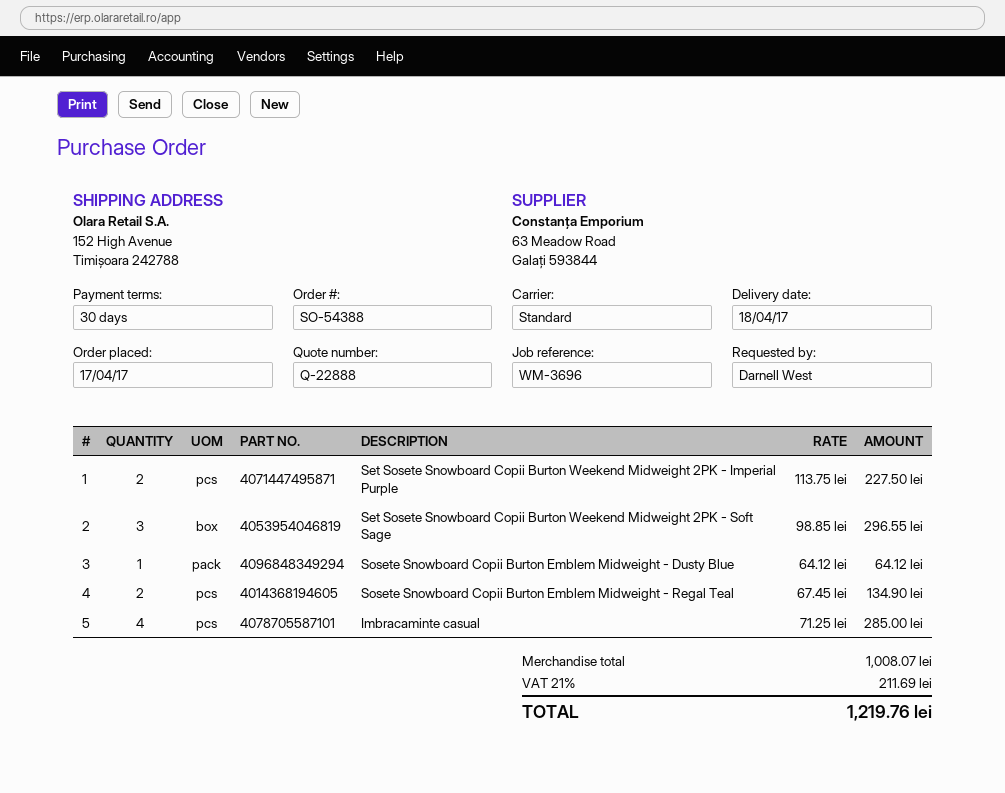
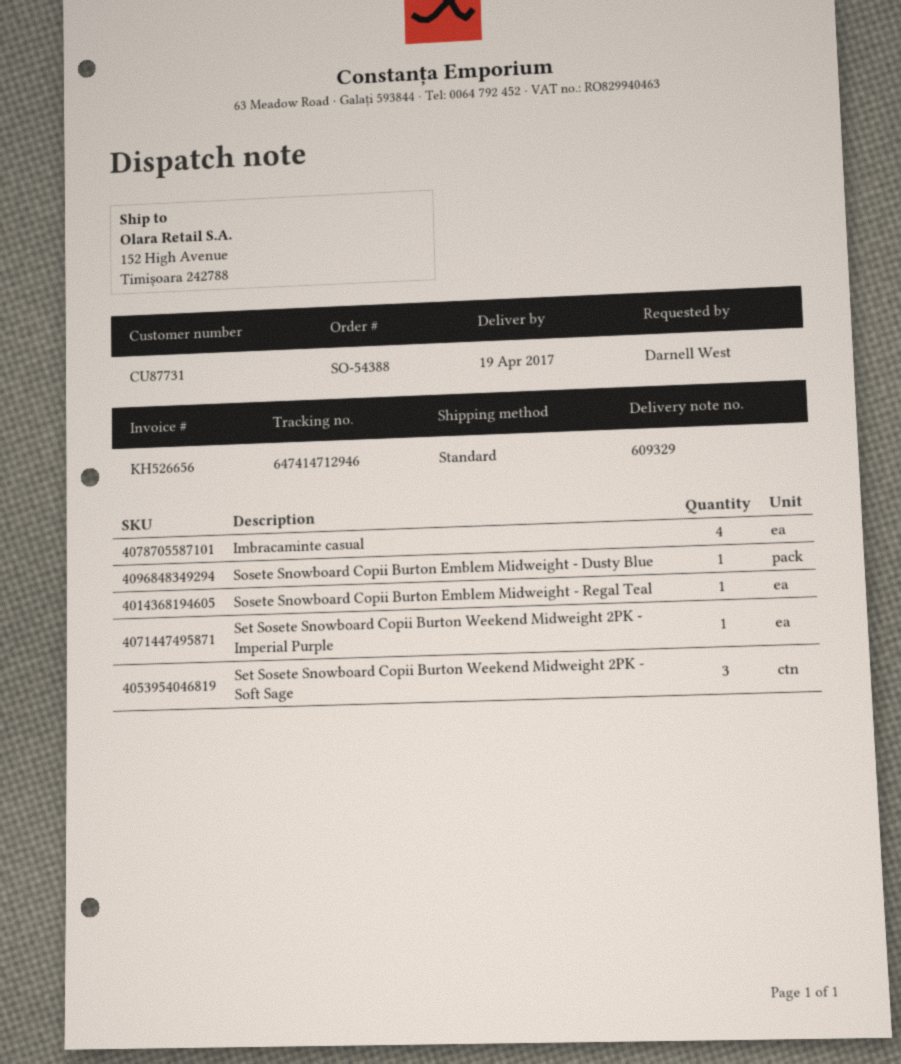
delivery date: 2017-04-18 -> 2017-04-19
Set Sosete Snowboard Copii Burton Weekend Midweight 2PK - Imperial Purple: 2 -> 1
Sosete Snowboard Copii Burton Emblem Midweight - Regal Teal: 2 -> 1

